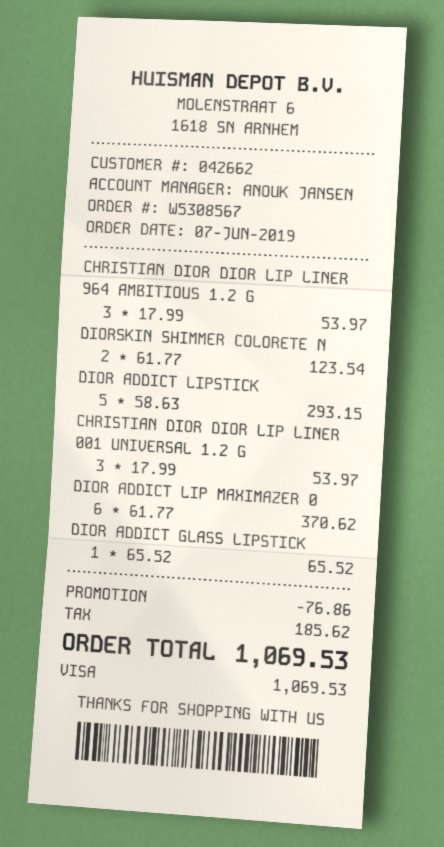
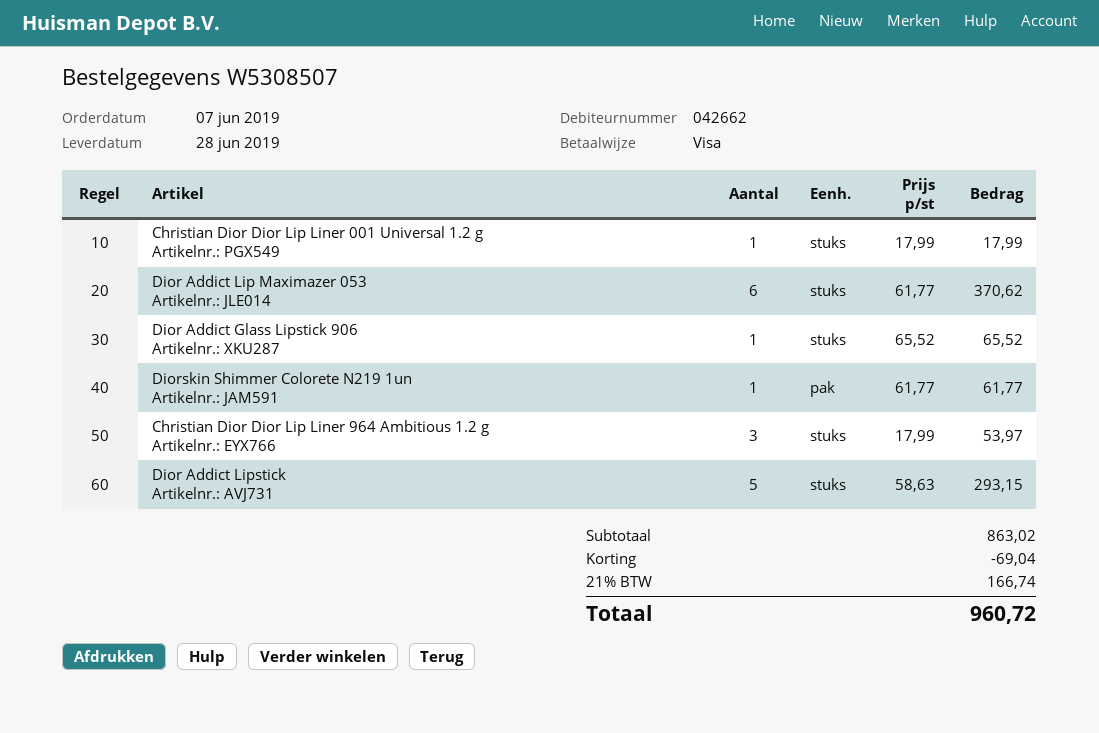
order number: W5308567 -> W5308507
DIORSKIN SHIMMER COLORETE N: 2 x 61.77 = 123.54 -> 1 x 61.77 = 61.77
CHRISTIAN DIOR DIOR LIP LINER 001 UNIVERSAL 1.2 G: 3 x 17.99 = 53.97 -> 1 x 17.99 = 17.99
discount: 76.86 -> 69.04
tax: 185.62 -> 166.74
total: 1069.53 -> 960.72

